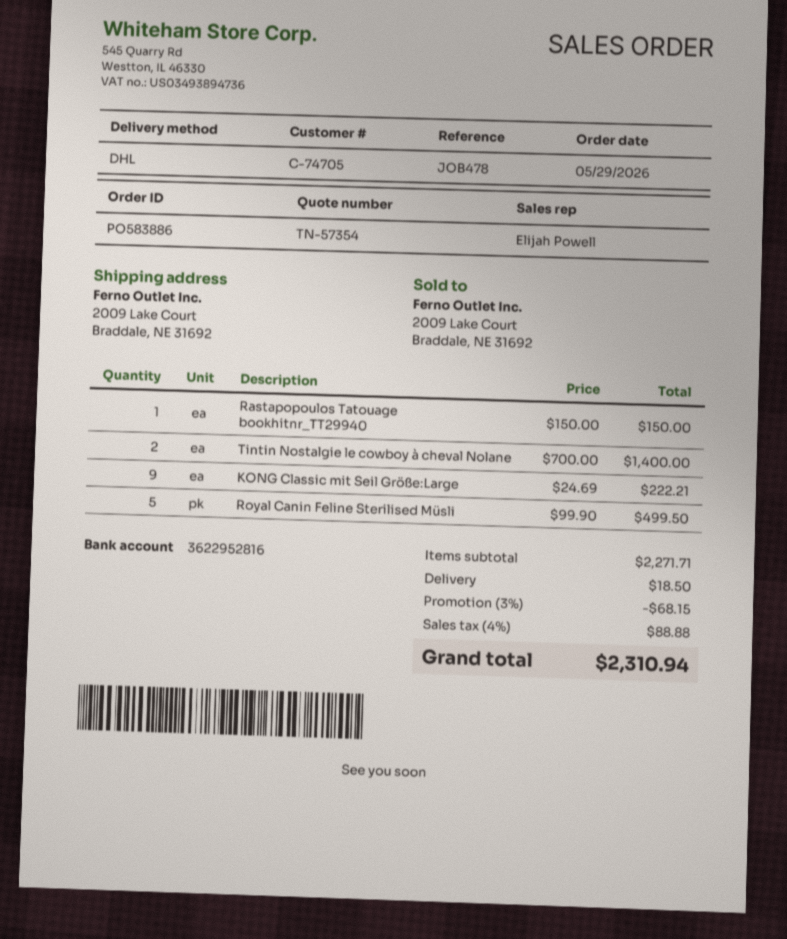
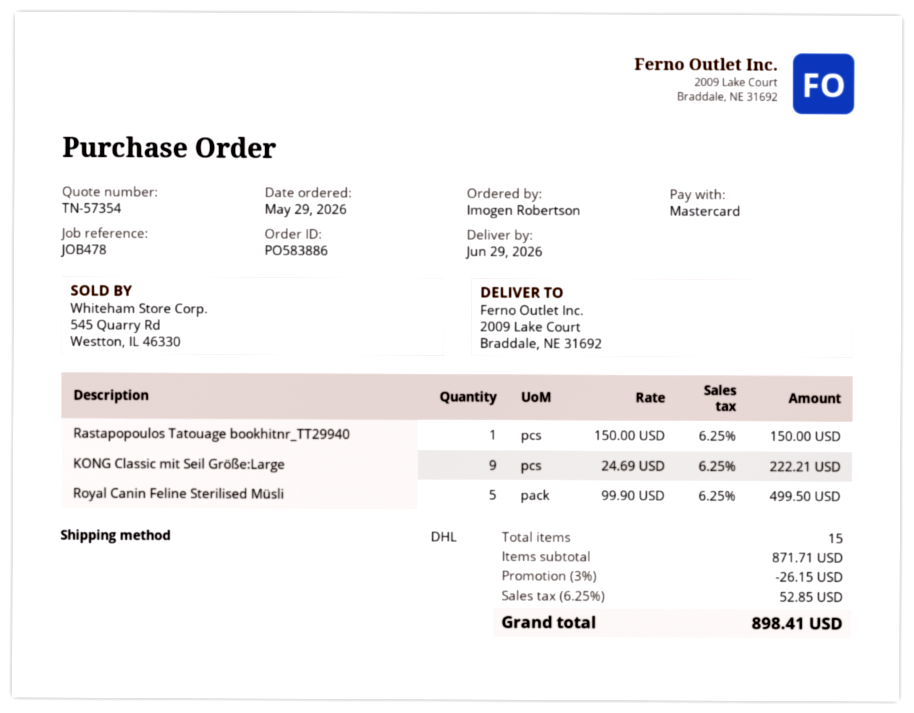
Tintin Nostalgie le cowboy à cheval Nolane: 2 x 700.00 = 1400.00 -> none
subtotal: 2271.71 -> 871.71
discount: 3% = 68.15 -> 3% = 26.15
shipping: 18.50 -> none
tax: 4% = 88.88 -> 6.25% = 52.85
total: 2310.94 -> 898.41

